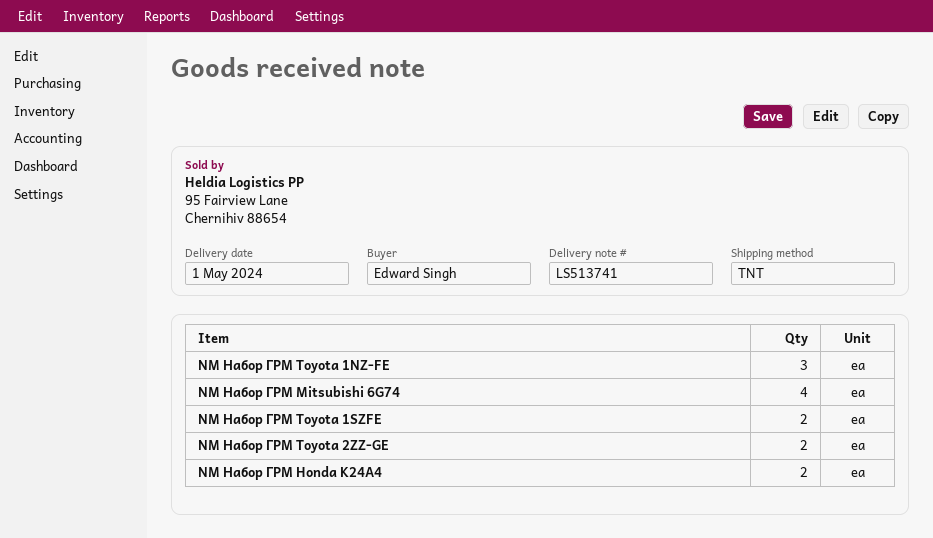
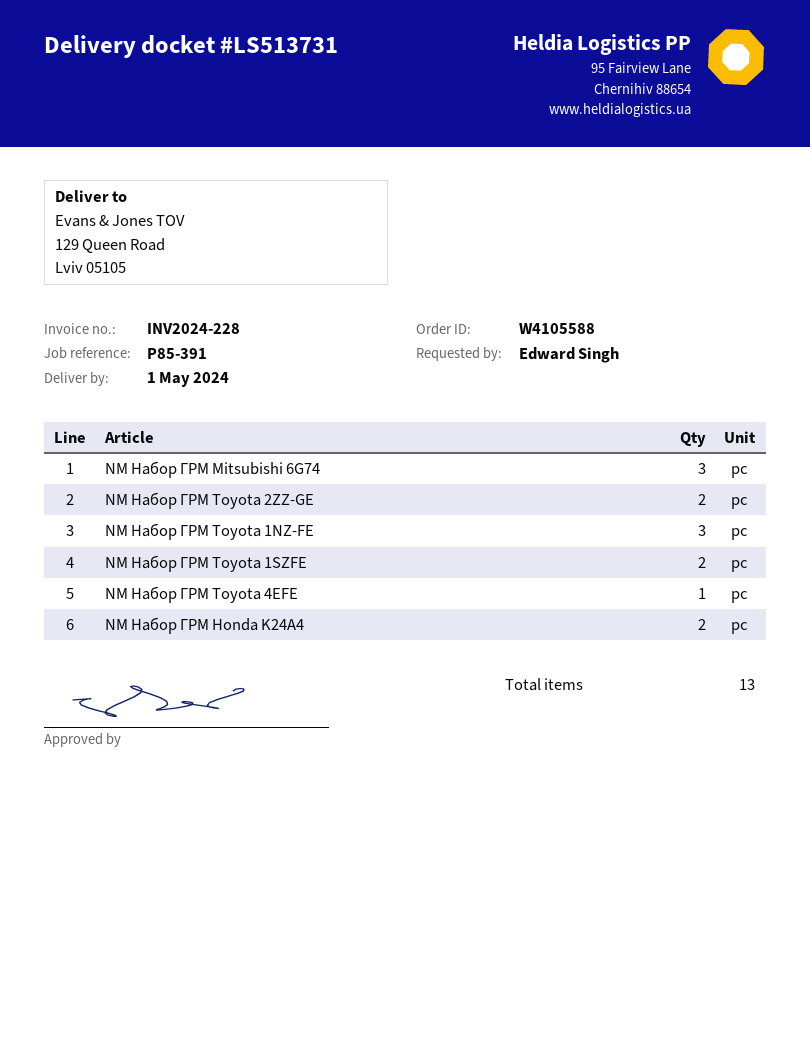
delivery note number: LS513741 -> LS513731
NM Набор ГРМ Mitsubishi 6G74: 4 -> 3
NM Набор ГРМ Toyota 4EFE: none -> 1

